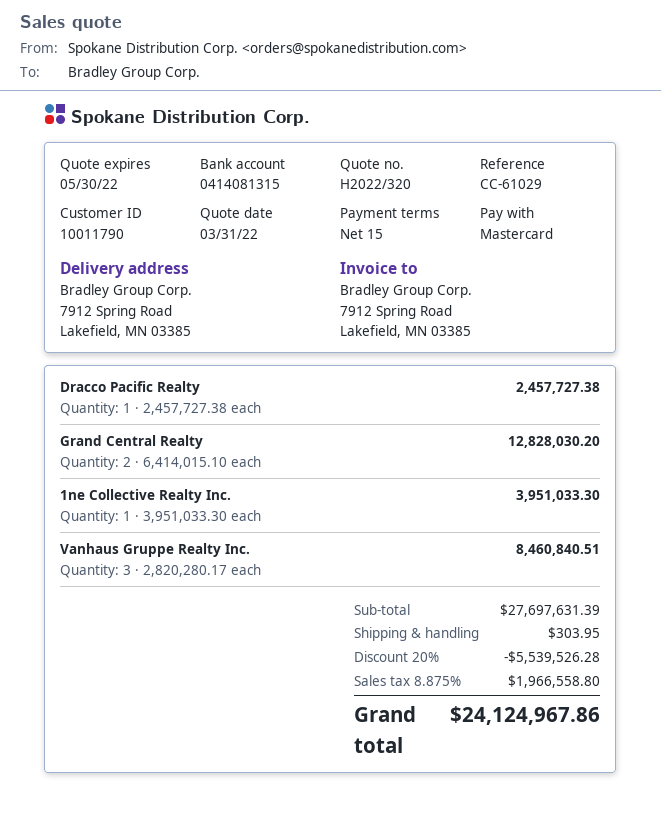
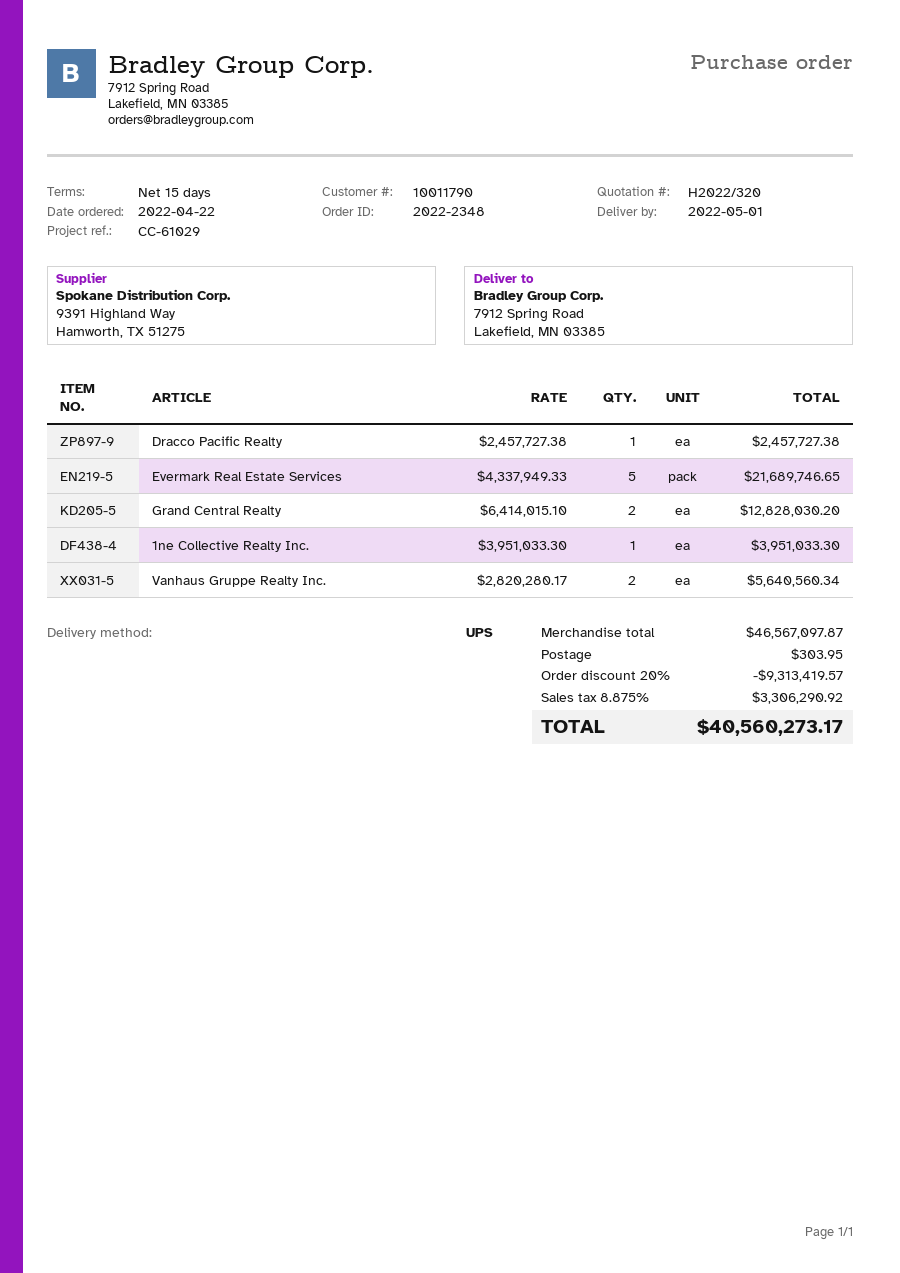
Vanhaus Gruppe Realty Inc.: 3 x 2820280.17 = 8460840.51 -> 2 x 2820280.17 = 5640560.34
Evermark Real Estate Services: none -> 5 x 4337949.33 = 21689746.65
subtotal: 27697631.39 -> 46567097.87
discount: 20% = 5539526.28 -> 20% = 9313419.57
tax: 8.875% = 1966558.80 -> 8.875% = 3306290.92
total: 24124967.86 -> 40560273.17

